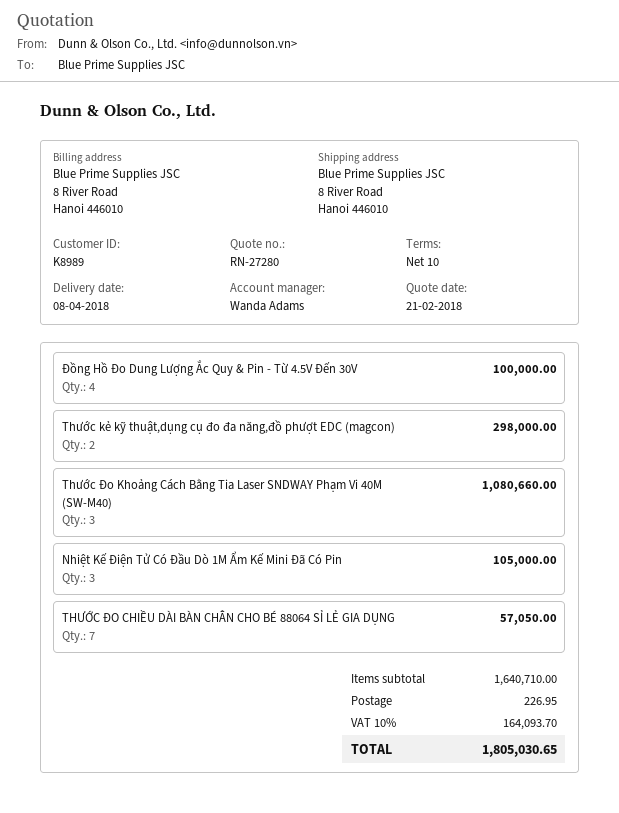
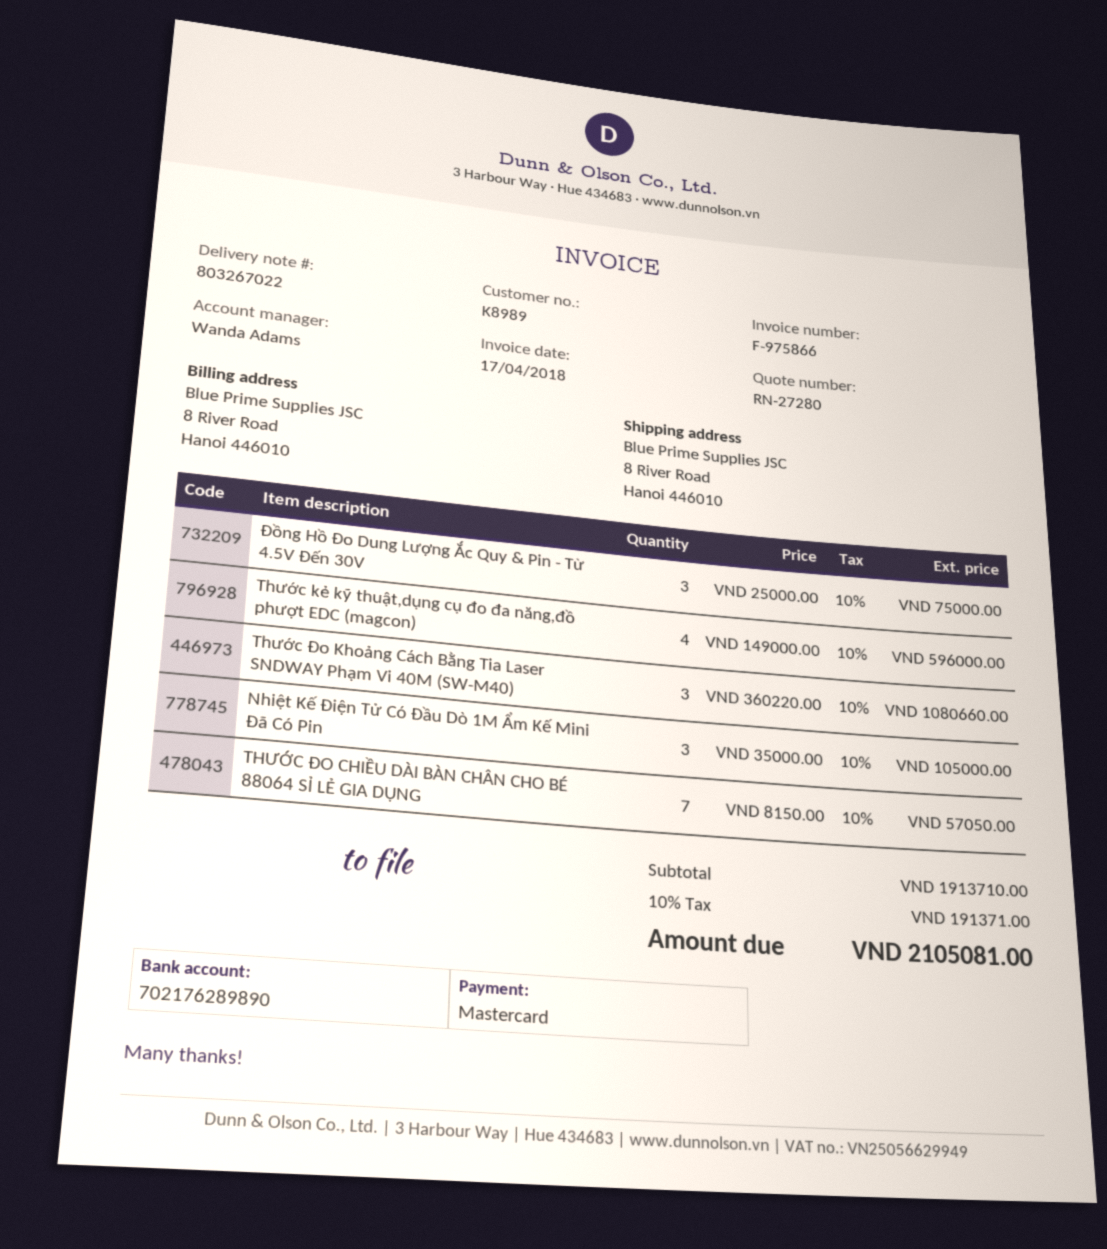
Đồng Hồ Đo Dung Lượng Ắc Quy & Pin - Từ 4.5V Đến 30V: 4 for 100000.00 -> 3 for 75000.00
Thước kẻ kỹ thuật,dụng cụ đo đa năng,đồ phượt EDC (magcon): 2 for 298000.00 -> 4 for 596000.00
subtotal: 1640710.00 -> 1913710.00
shipping: 226.95 -> none
tax: 10% = 164093.70 -> 10% = 191371.00
total: 1805030.65 -> 2105081.00

